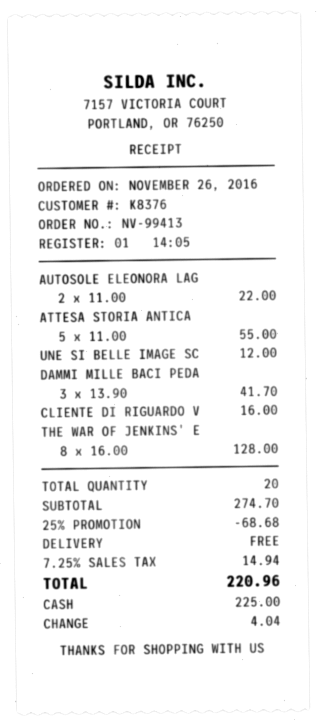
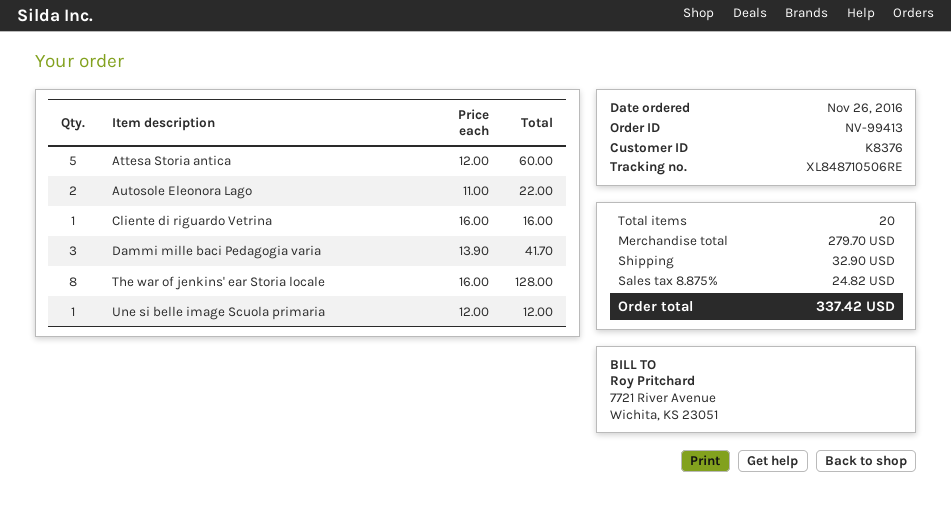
ATTESA STORIA ANTICA: 5 x 11.00 = 55.00 -> 5 x 12.00 = 60.00
subtotal: 274.70 -> 279.70
discount: 25% = 68.68 -> none
shipping: 0.00 -> 32.90
tax: 7.25% = 14.94 -> 8.875% = 24.82
total: 220.96 -> 337.42

